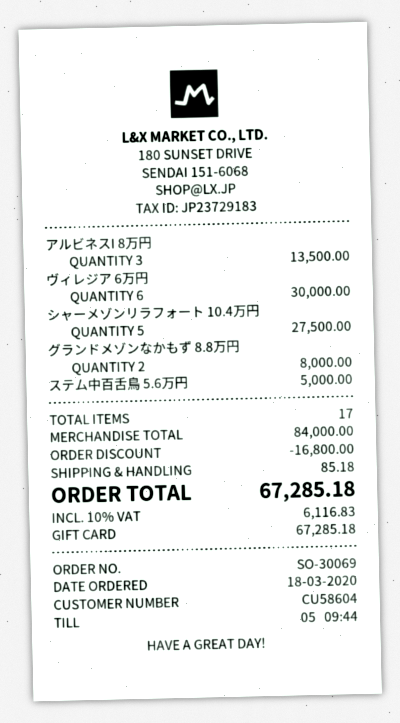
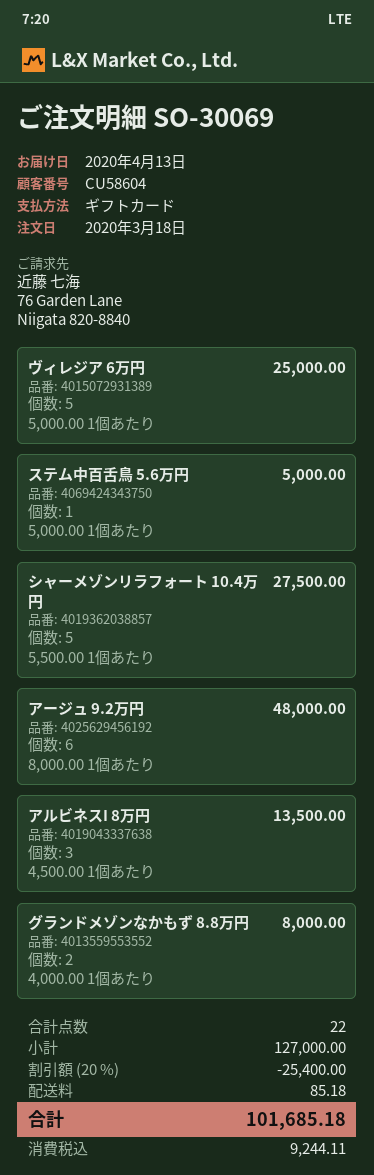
ヴィレジア 6万円: 6 for 30000.00 -> 5 for 25000.00
アージュ 9.2万円: none -> 6 for 48000.00
total quantity: 17 -> 22
subtotal: 84000.00 -> 127000.00
discount: 16800.00 -> 25400.00
tax: 6116.83 -> 9244.11
total: 67285.18 -> 101685.18

